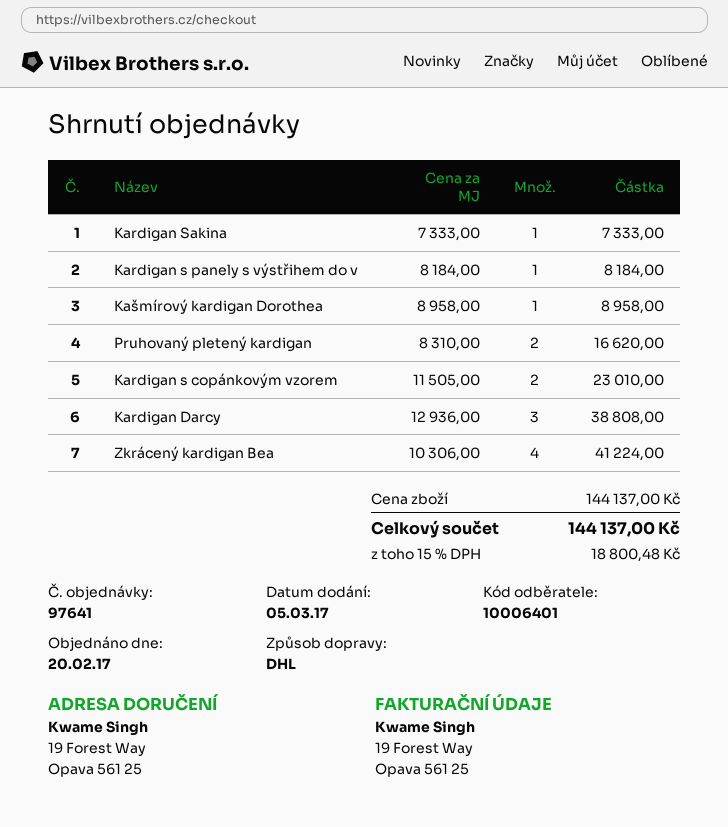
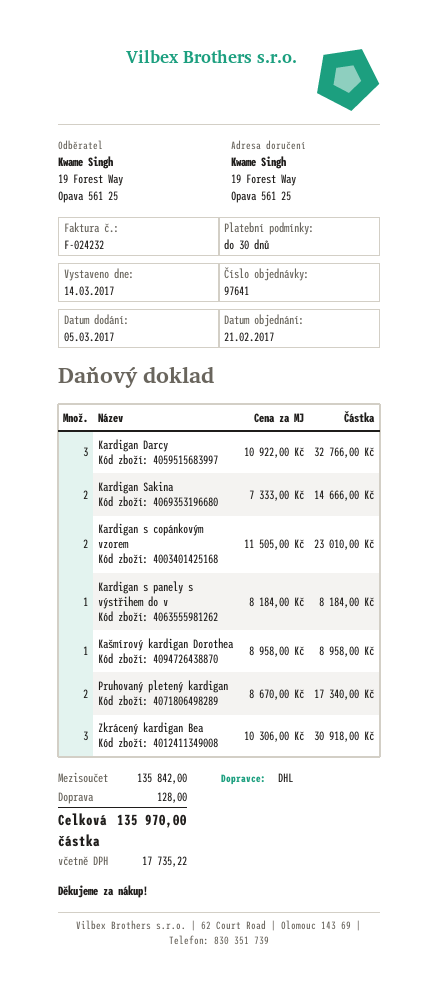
order date: 2017-02-20 -> 2017-02-21
Kardigan Sakina: 1 x 7333.00 = 7333.00 -> 2 x 7333.00 = 14666.00
Pruhovaný pletený kardigan: 2 x 8310.00 = 16620.00 -> 2 x 8670.00 = 17340.00
Kardigan Darcy: 3 x 12936.00 = 38808.00 -> 3 x 10922.00 = 32766.00
Zkrácený kardigan Bea: 4 x 10306.00 = 41224.00 -> 3 x 10306.00 = 30918.00
subtotal: 144137.00 -> 135842.00
shipping: none -> 128.00
tax: 18800.48 -> 17735.22
total: 144137.00 -> 135970.00

